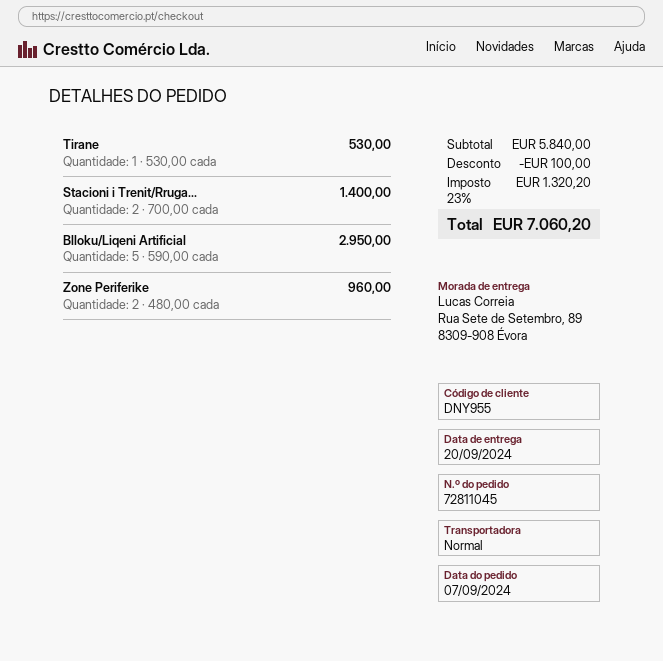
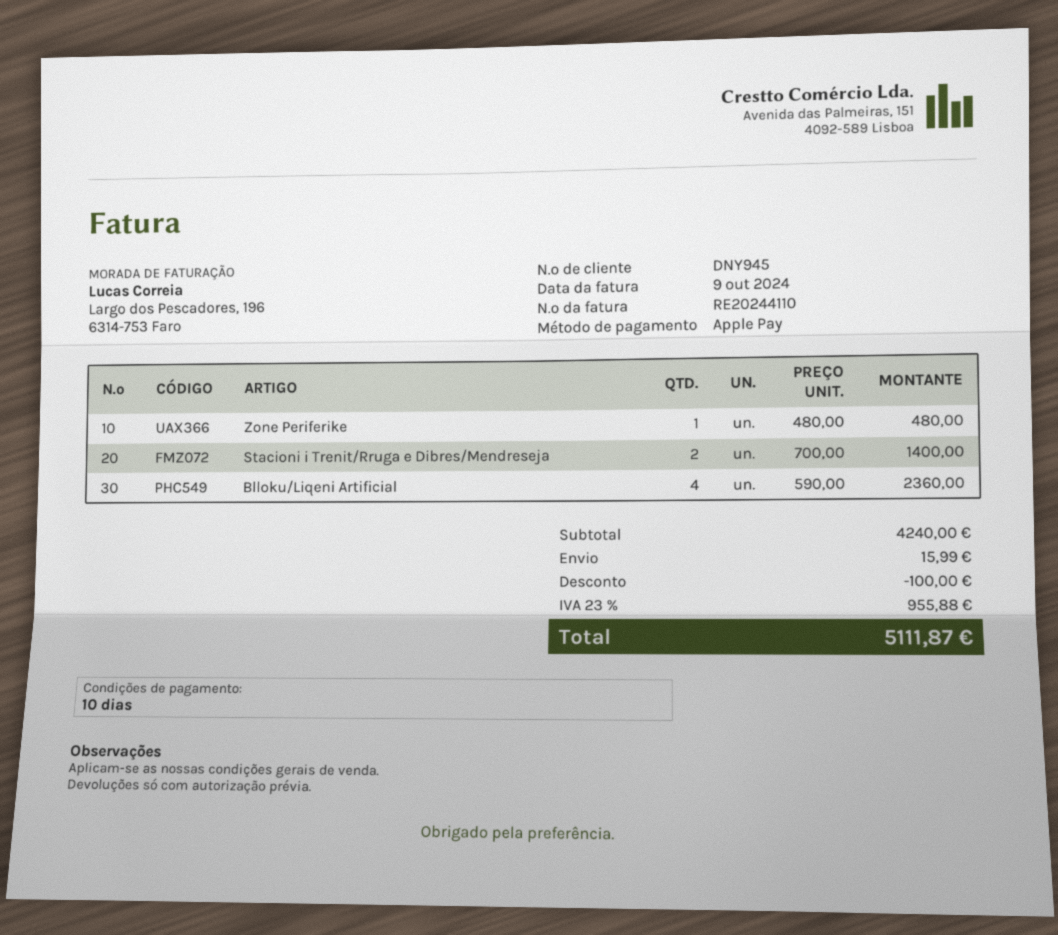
customer number: DNY955 -> DNY945
Tirane: 1 x 530.00 = 530.00 -> none
Blloku/Liqeni Artificial: 5 x 590.00 = 2950.00 -> 4 x 590.00 = 2360.00
Zone Periferike: 2 x 480.00 = 960.00 -> 1 x 480.00 = 480.00
subtotal: 5840.00 -> 4240.00
shipping: none -> 15.99
tax: 23% = 1320.20 -> 23% = 955.88
total: 7060.20 -> 5111.87

